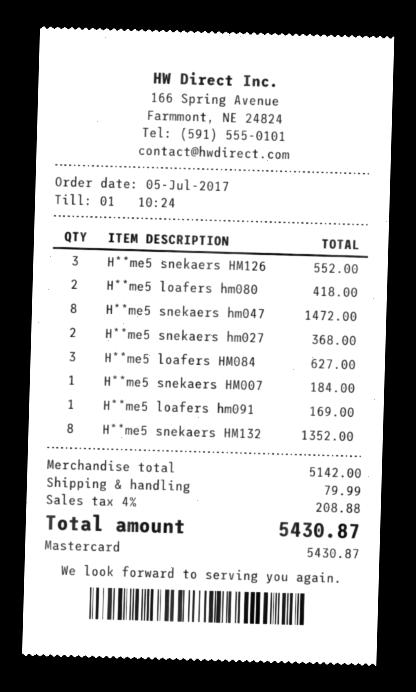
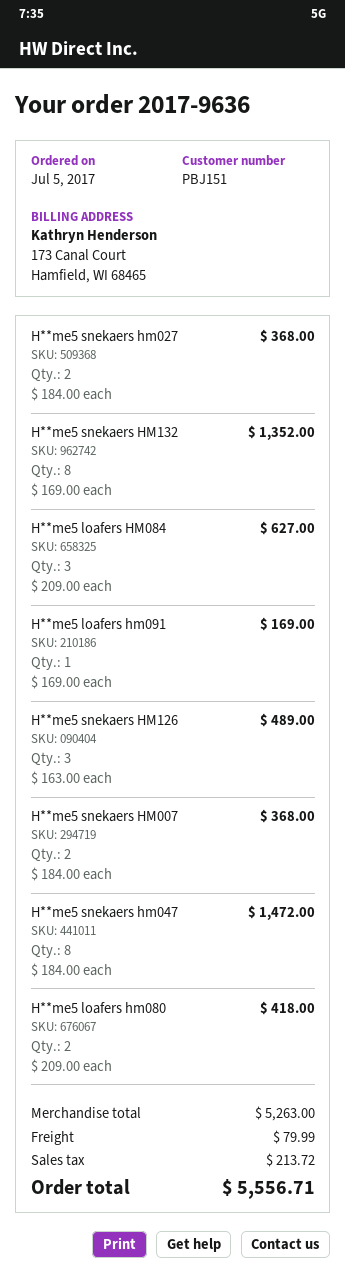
H**me5 snekaers HM126: 3 for 552.00 -> 3 for 489.00
H**me5 snekaers HM007: 1 for 184.00 -> 2 for 368.00
subtotal: 5142.00 -> 5263.00
tax: 208.88 -> 213.72
total: 5430.87 -> 5556.71

